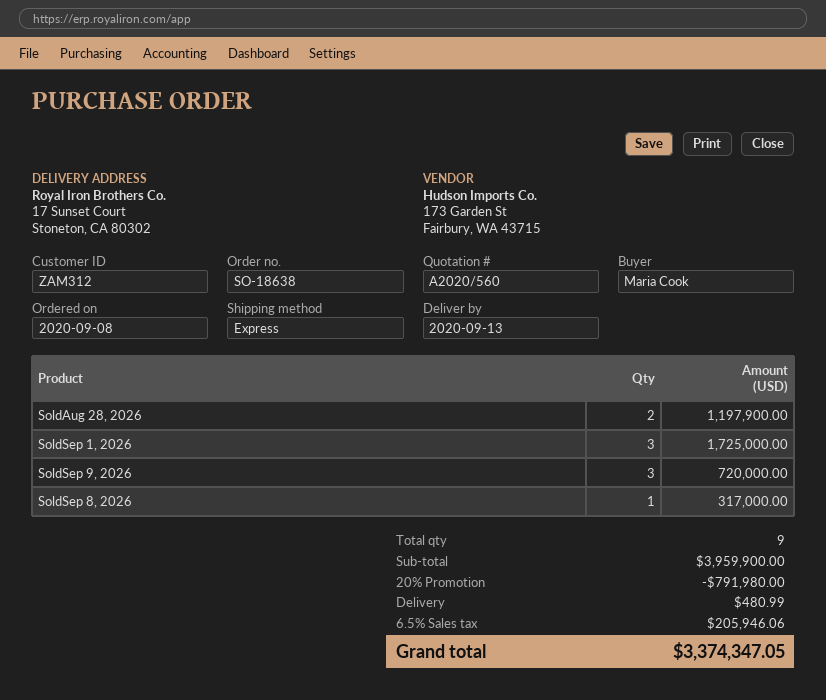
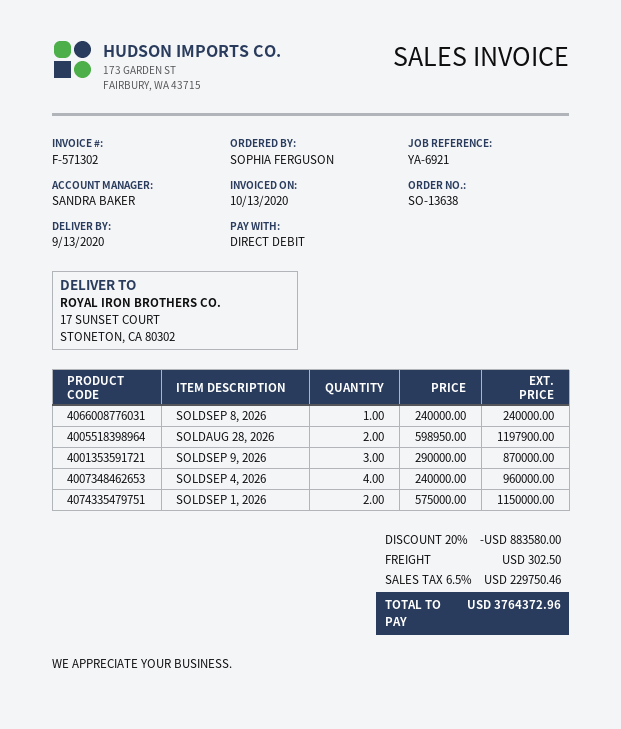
order number: SO-18638 -> SO-13638
ordered by: Maria Cook -> SOPHIA FERGUSON
SoldSep 1, 2026: 3 for 1725000.00 -> 2 for 1150000.00
SoldSep 9, 2026: 3 for 720000.00 -> 3 for 870000.00
SoldSep 8, 2026: 1 for 317000.00 -> 1 for 240000.00
SOLDSEP 4, 2026: none -> 4 for 960000.00
discount: 20% = 791980.00 -> 20% = 883580.00
shipping: 480.99 -> 302.50
tax: 6.5% = 205946.06 -> 6.5% = 229750.46
total: 3374347.05 -> 3764372.96

